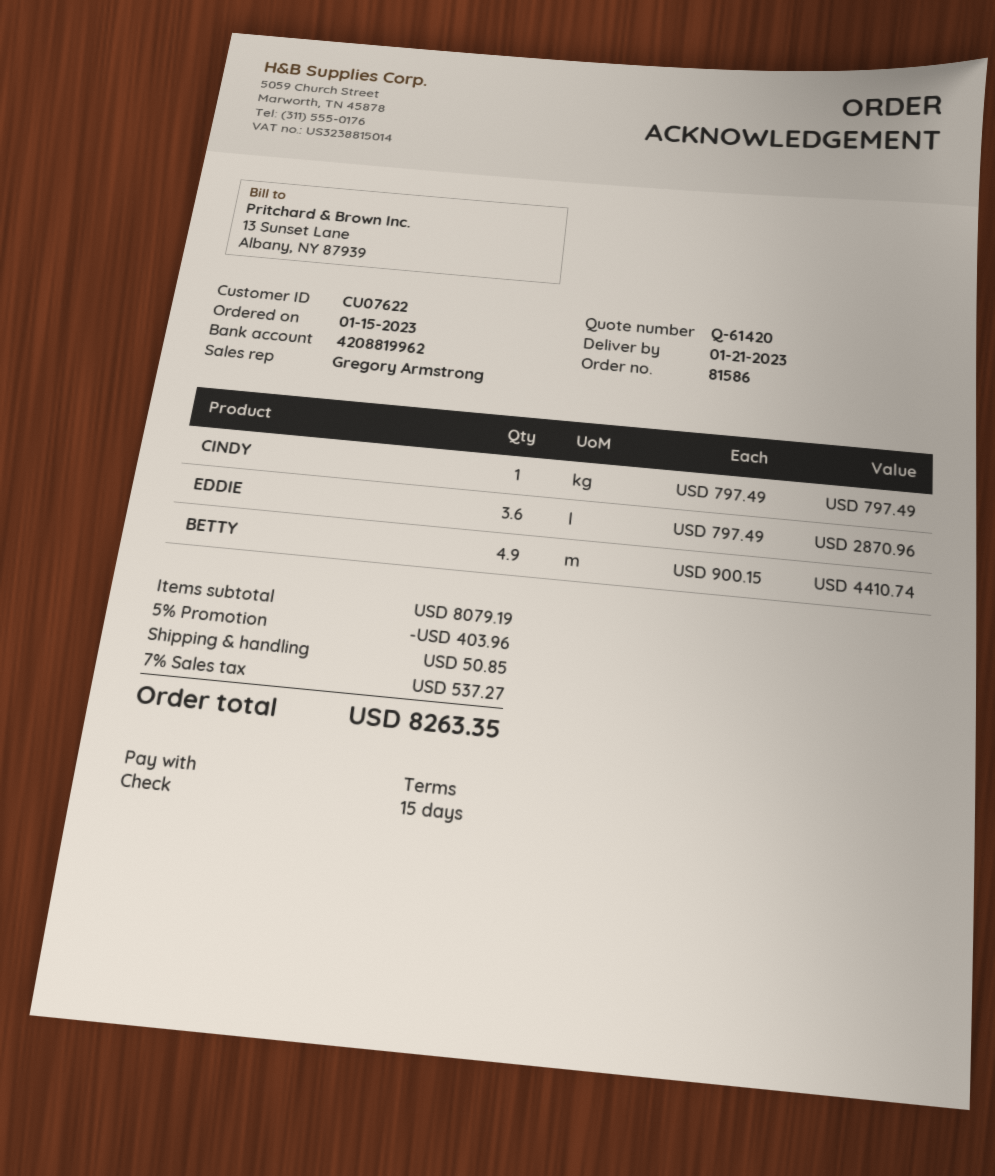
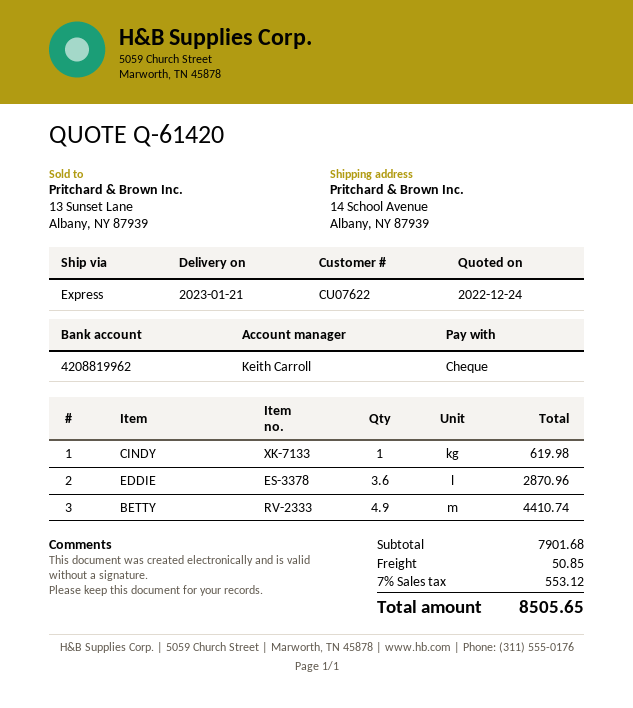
sales rep: Gregory Armstrong -> Keith Carroll
CINDY: 1 for 797.49 -> 1 for 619.98
subtotal: 8079.19 -> 7901.68
discount: 5% = 403.96 -> none
tax: 7% = 537.27 -> 7% = 553.12
total: 8263.35 -> 8505.65

